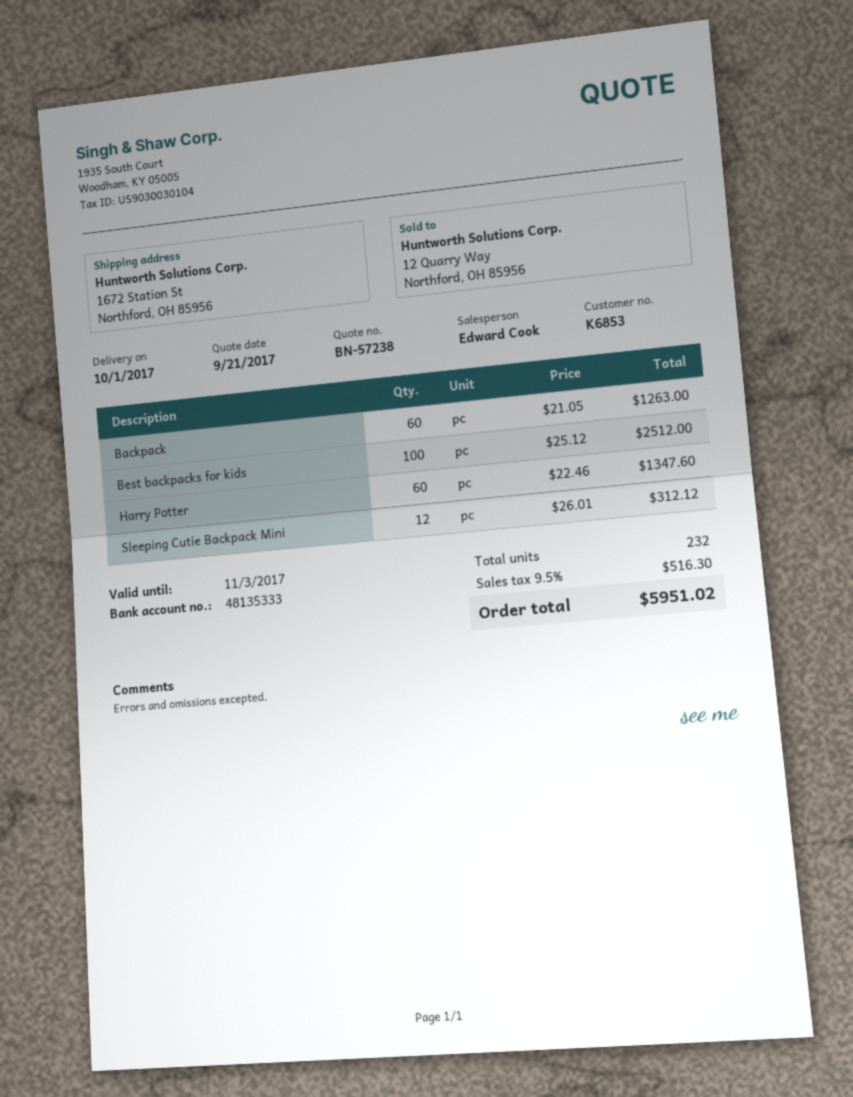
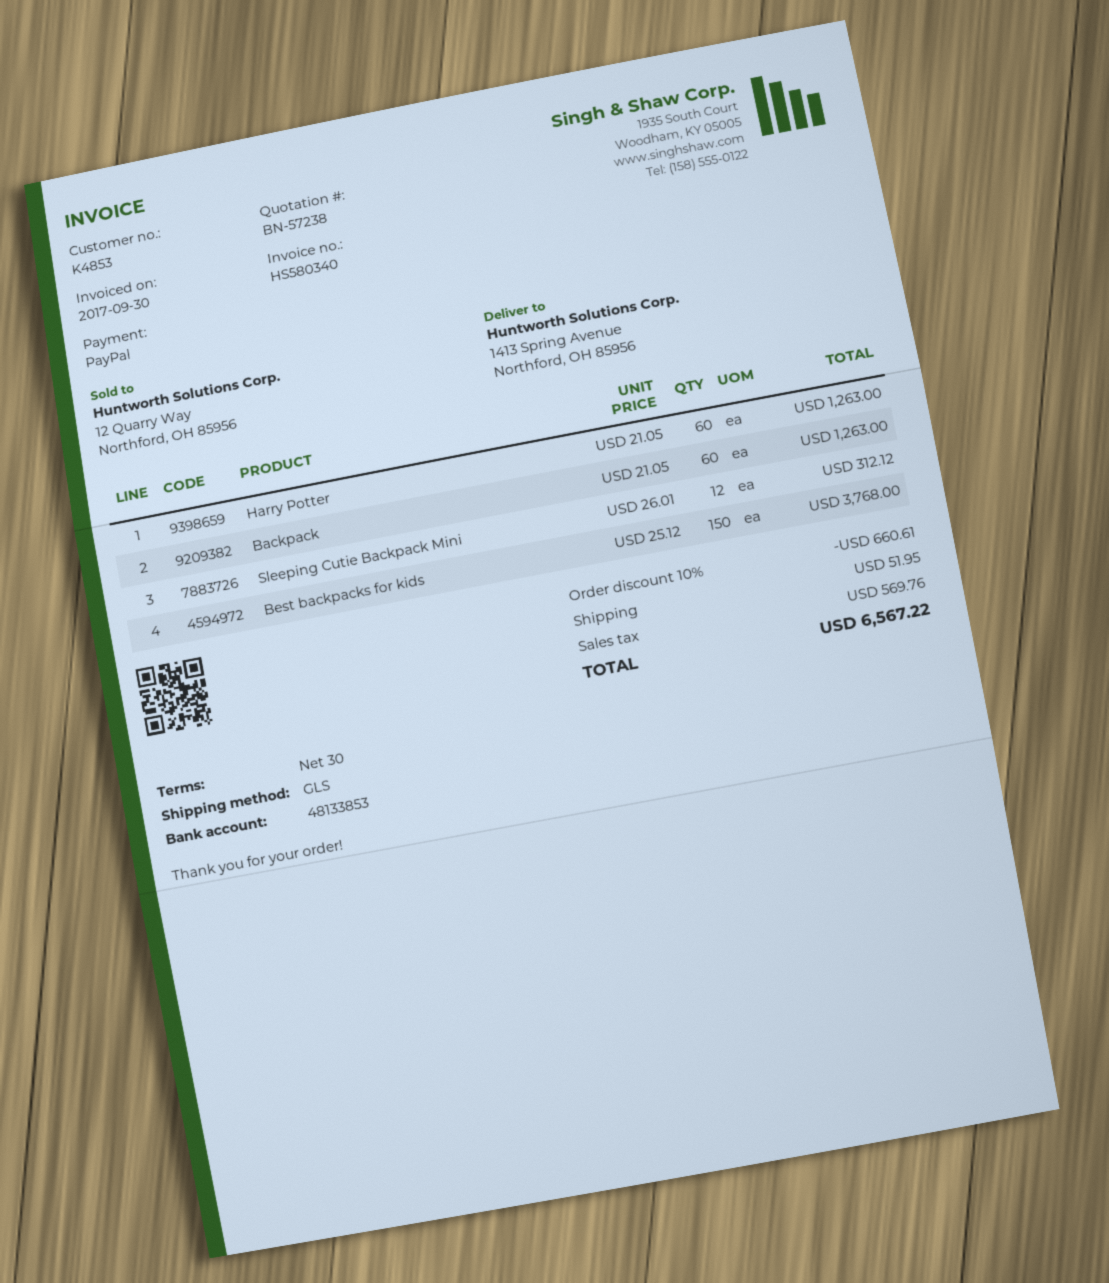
customer number: K6853 -> K4853
bank account: 48135333 -> 48133853
ship to: 1672 Station St, Northford, OH 85956 -> 1413 Spring Avenue, Northford, OH 85956
Best backpacks for kids: 100 x 25.12 = 2512.00 -> 150 x 25.12 = 3768.00
Harry Potter: 60 x 22.46 = 1347.60 -> 60 x 21.05 = 1263.00
discount: none -> 10% = 660.61
shipping: none -> 51.95
tax: 516.30 -> 569.76
total: 5951.02 -> 6567.22

